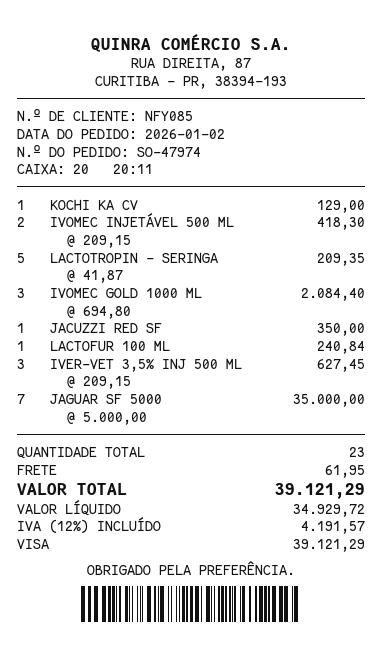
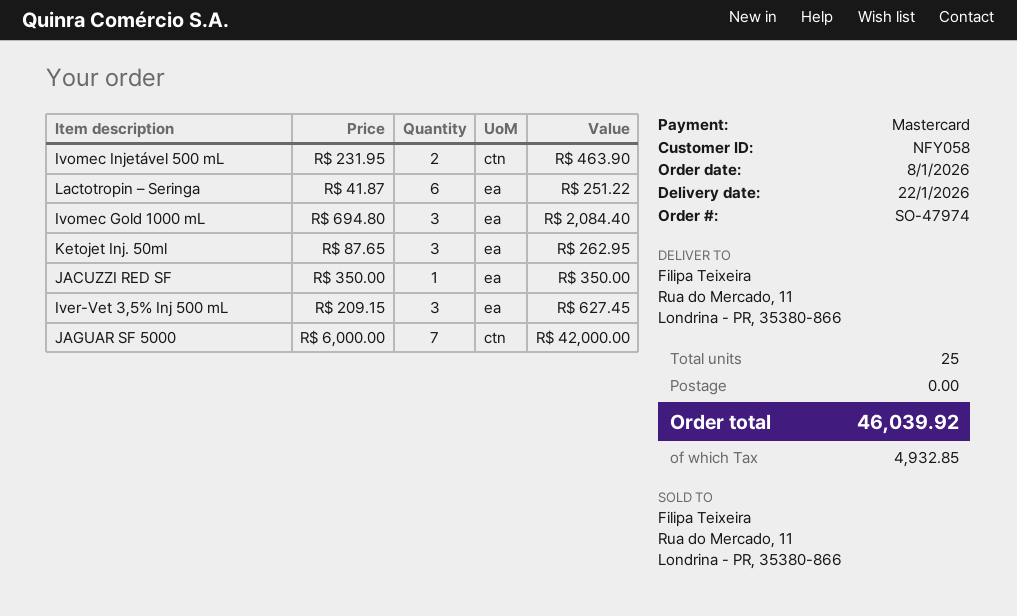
order date: 2026-01-02 -> 2026-01-08
customer number: NFY085 -> NFY058
payment method: Visa -> Mastercard
KOCHI KA CV: 1 x 129.00 = 129.00 -> none
IVOMEC INJETÁVEL 500 ML: 2 x 209.15 = 418.30 -> 2 x 231.95 = 463.90
LACTOTROPIN – SERINGA: 5 x 41.87 = 209.35 -> 6 x 41.87 = 251.22
LACTOFUR 100 ML: 1 x 240.84 = 240.84 -> none
JAGUAR SF 5000: 7 x 5000.00 = 35000.00 -> 7 x 6000.00 = 42000.00
Ketojet Inj. 50ml: none -> 3 x 87.65 = 262.95
total quantity: 23 -> 25
shipping: 61.95 -> 0.00
tax: 4191.57 -> 4932.85
total: 39121.29 -> 46039.92

